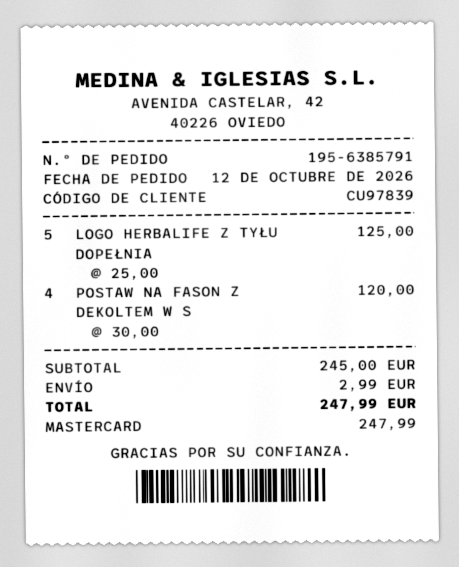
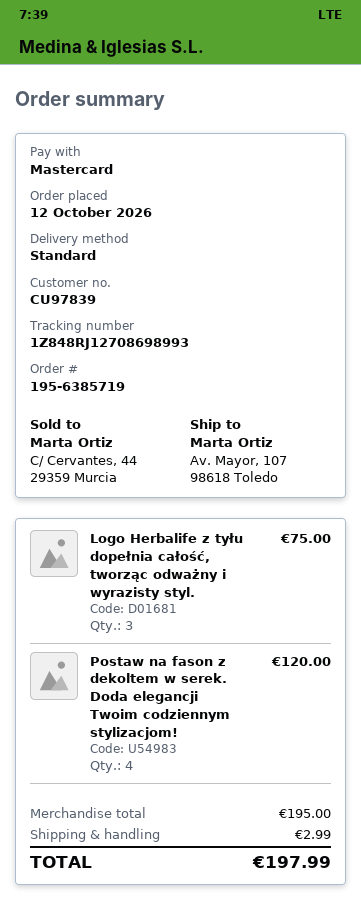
order number: 195-6385791 -> 195-6385719
LOGO HERBALIFE Z TYŁU DOPEŁNIA: 5 for 125.00 -> 3 for 75.00
subtotal: 245.00 -> 195.00
total: 247.99 -> 197.99

